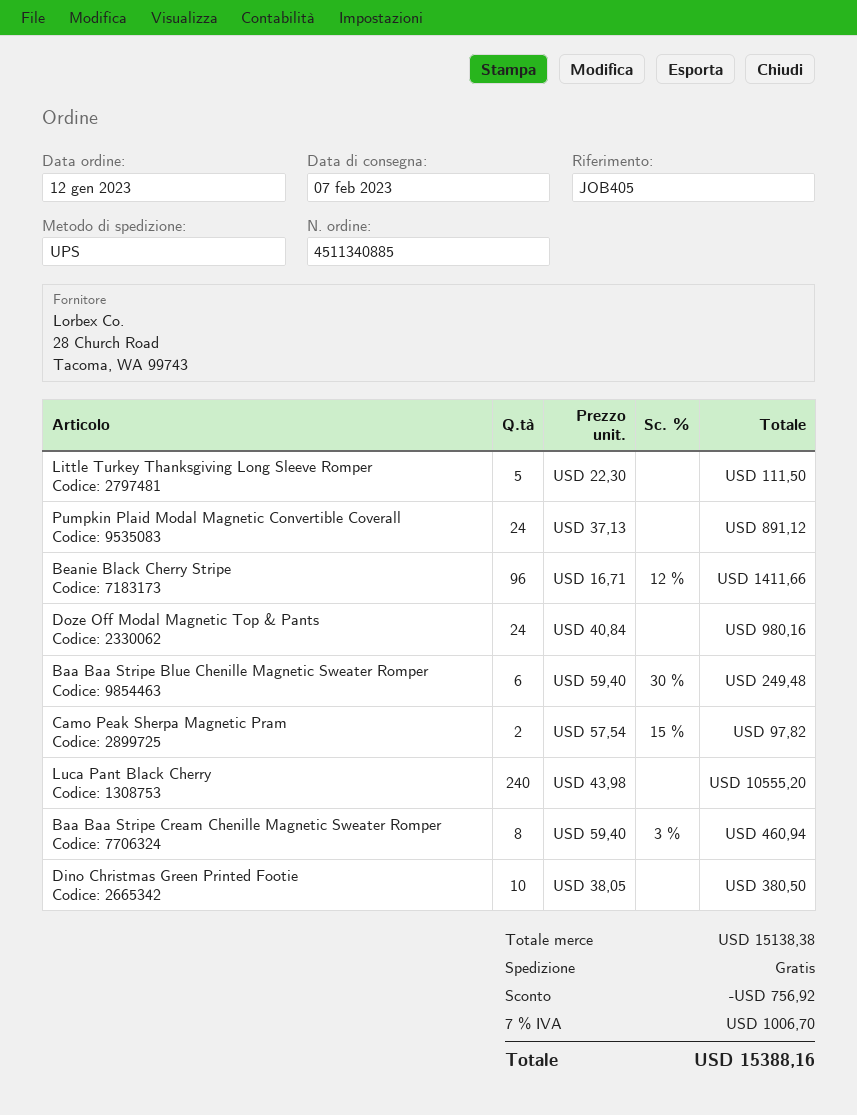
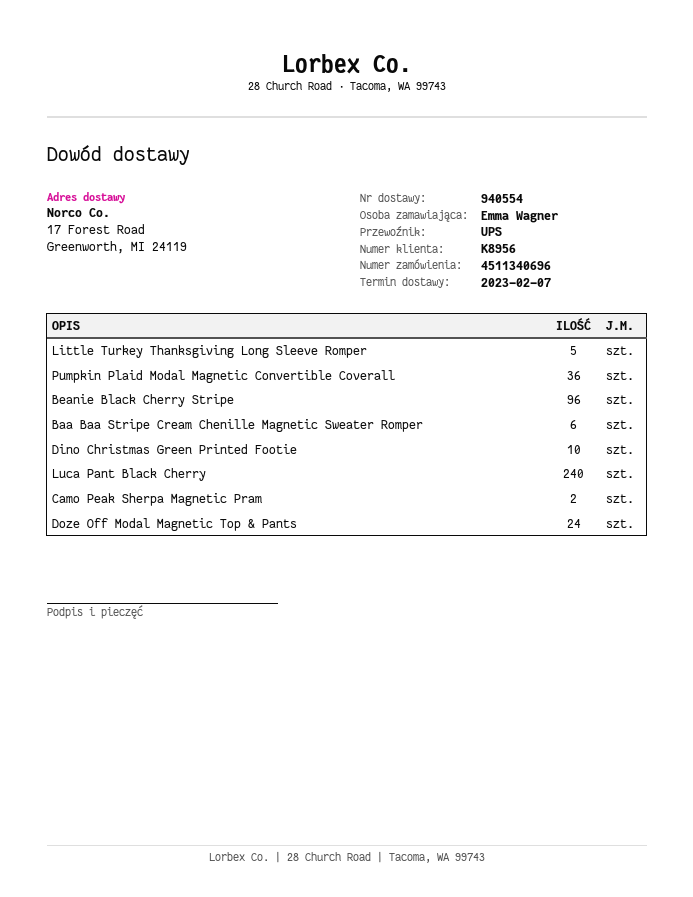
order number: 4511340885 -> 4511340696
Pumpkin Plaid Modal Magnetic Convertible Coverall: 24 -> 36
Baa Baa Stripe Blue Chenille Magnetic Sweater Romper: 6 -> none
Baa Baa Stripe Cream Chenille Magnetic Sweater Romper: 8 -> 6

